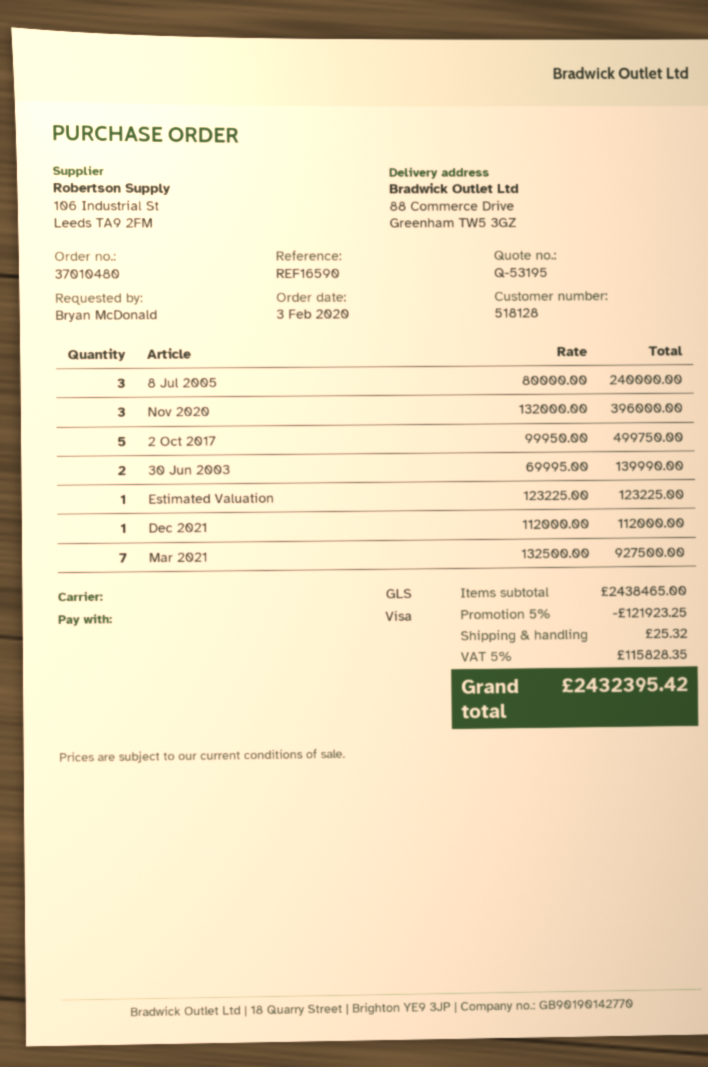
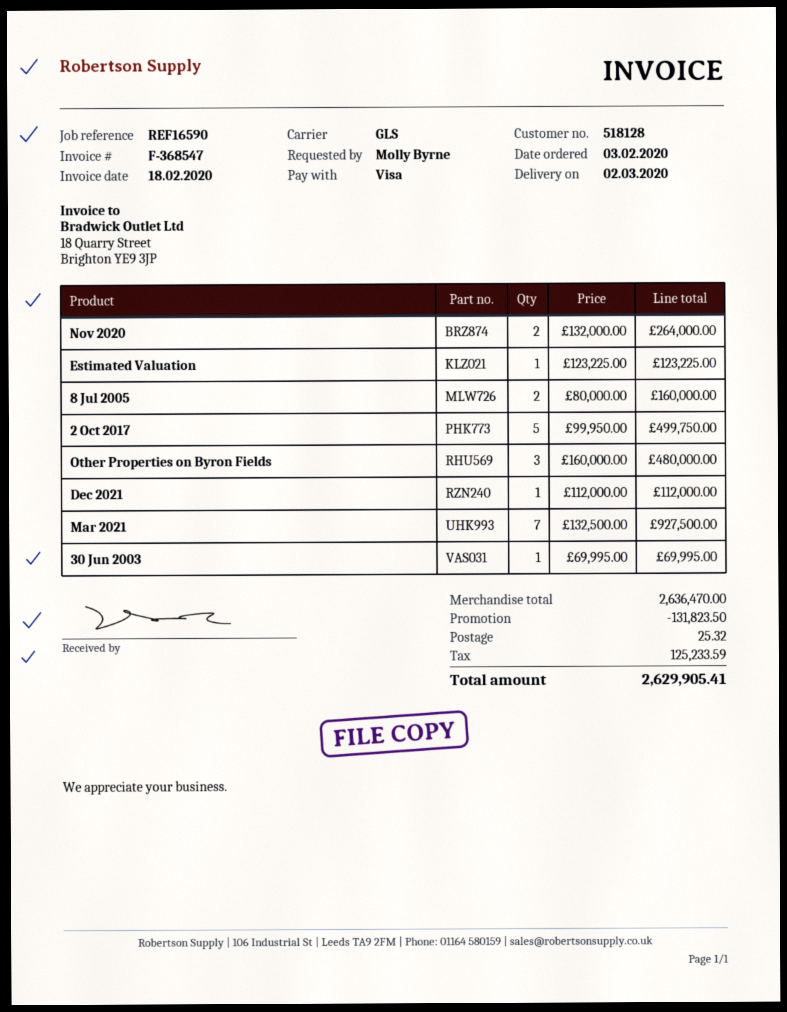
ordered by: Bryan McDonald -> Molly Byrne
8 Jul 2005: 3 x 80000.00 = 240000.00 -> 2 x 80000.00 = 160000.00
Nov 2020: 3 x 132000.00 = 396000.00 -> 2 x 132000.00 = 264000.00
30 Jun 2003: 2 x 69995.00 = 139990.00 -> 1 x 69995.00 = 69995.00
Other Properties on Byron Fields: none -> 3 x 160000.00 = 480000.00
subtotal: 2438465.00 -> 2636470.00
discount: 121923.25 -> 131823.50
tax: 115828.35 -> 125233.59
total: 2432395.42 -> 2629905.41

